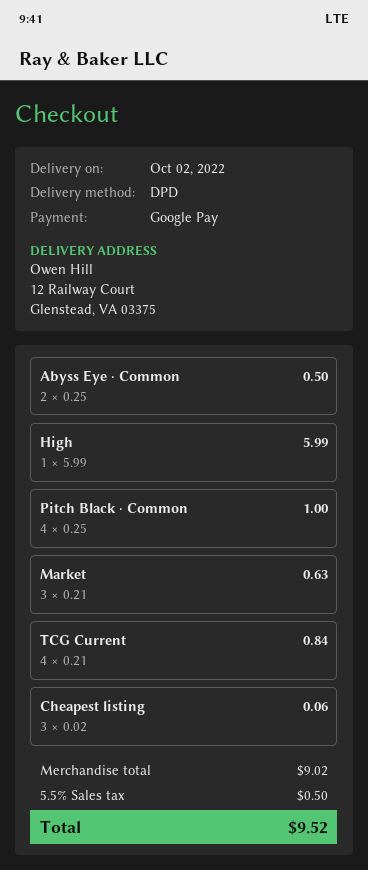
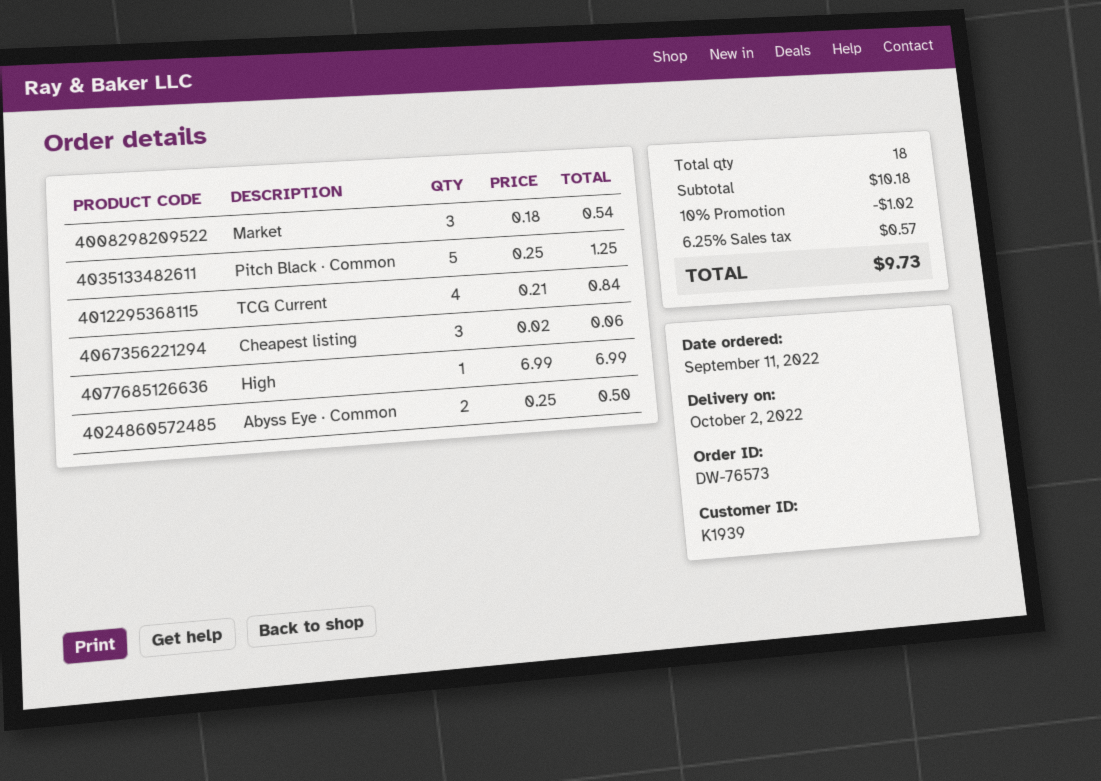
High: 1 x 5.99 = 5.99 -> 1 x 6.99 = 6.99
Pitch Black · Common: 4 x 0.25 = 1.00 -> 5 x 0.25 = 1.25
Market: 3 x 0.21 = 0.63 -> 3 x 0.18 = 0.54
subtotal: 9.02 -> 10.18
discount: none -> 10% = 1.02
tax: 5.5% = 0.50 -> 6.25% = 0.57
total: 9.52 -> 9.73

